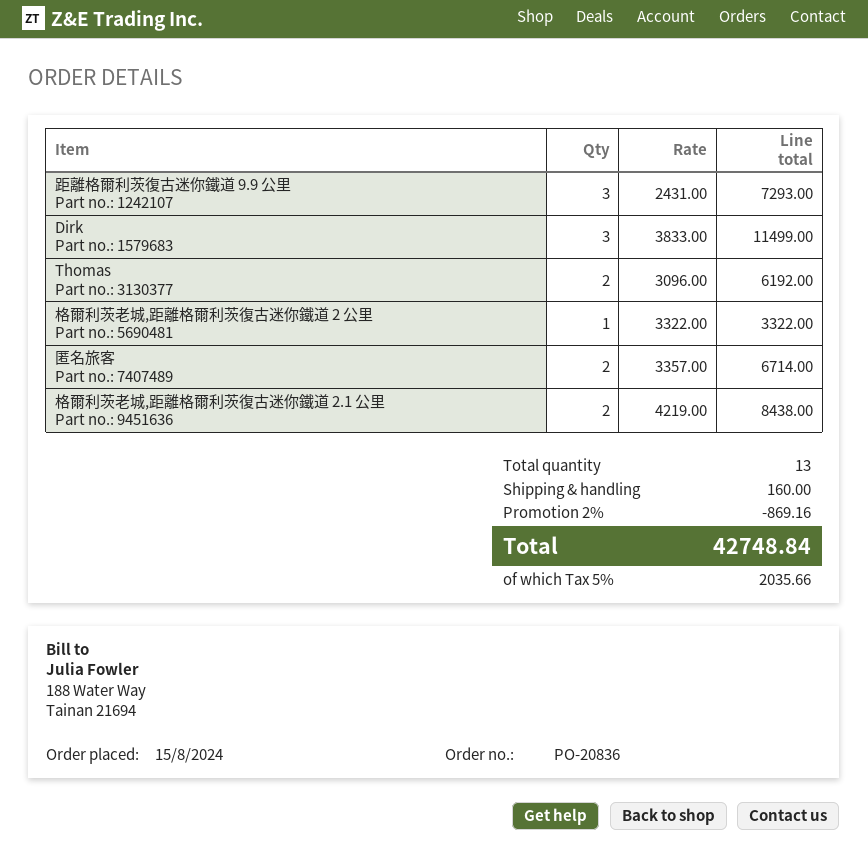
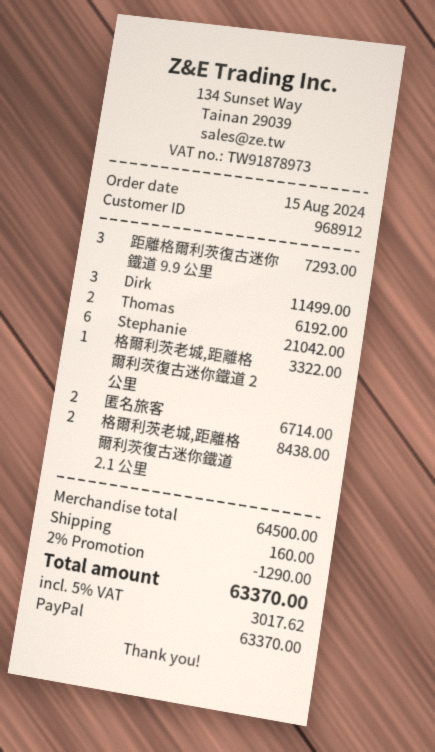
Stephanie: none -> 6 for 21042.00
discount: 2% = 869.16 -> 2% = 1290.00
tax: 5% = 2035.66 -> 5% = 3017.62
total: 42748.84 -> 63370.00

